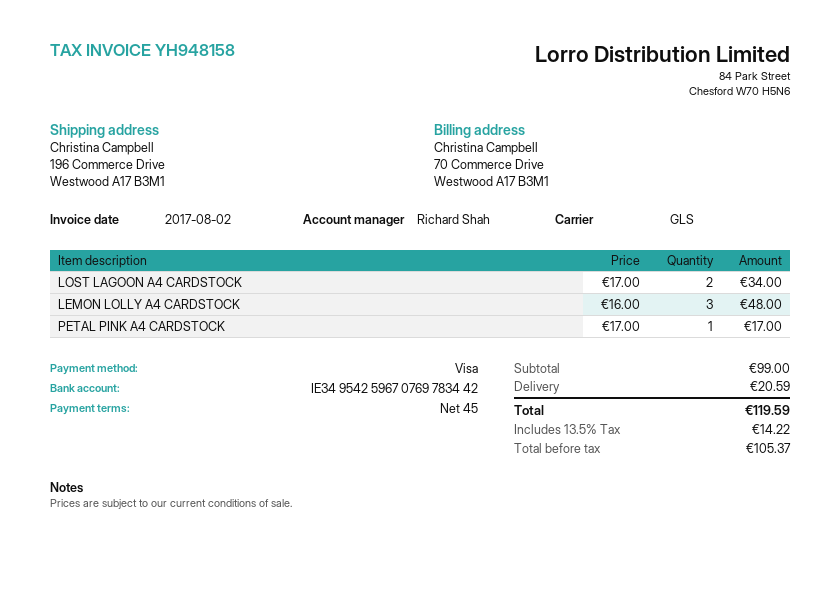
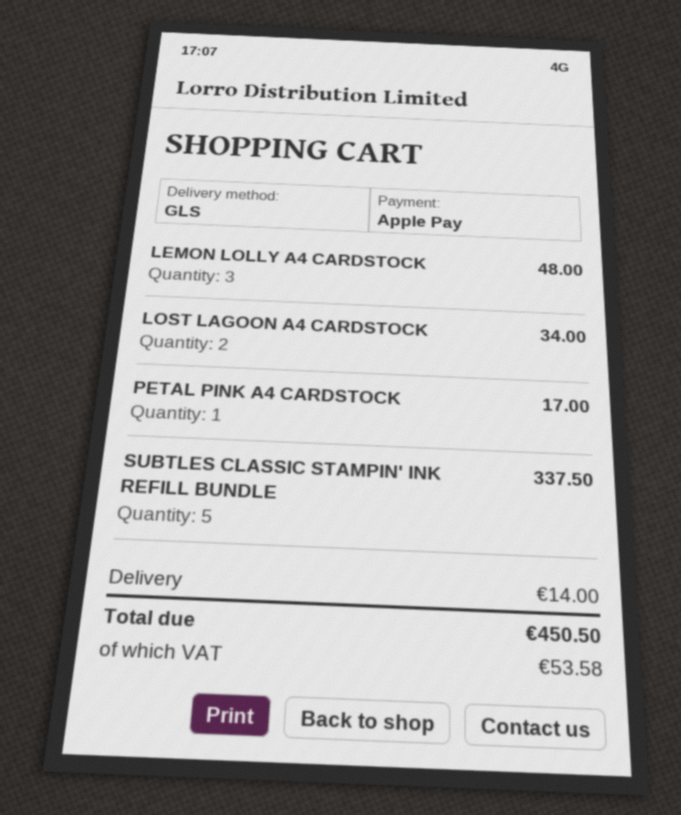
payment method: Visa -> Apple Pay
SUBTLES CLASSIC STAMPIN' INK REFILL BUNDLE: none -> 5 for 337.50
shipping: 20.59 -> 14.00
tax: 14.22 -> 53.58
total: 119.59 -> 450.50

